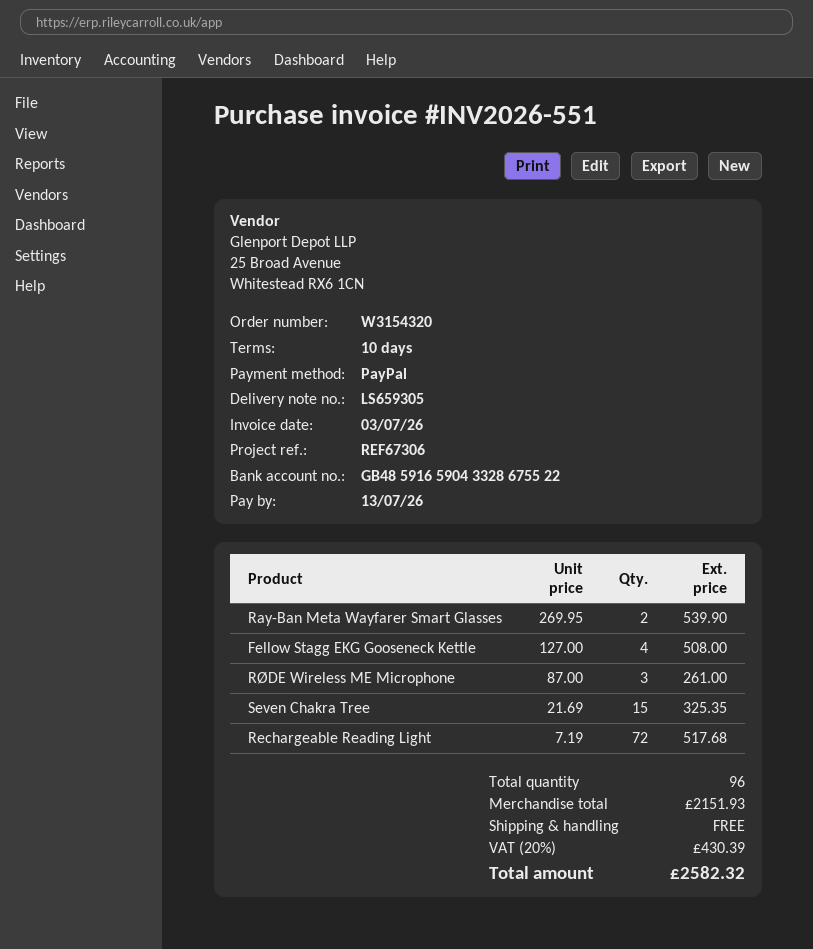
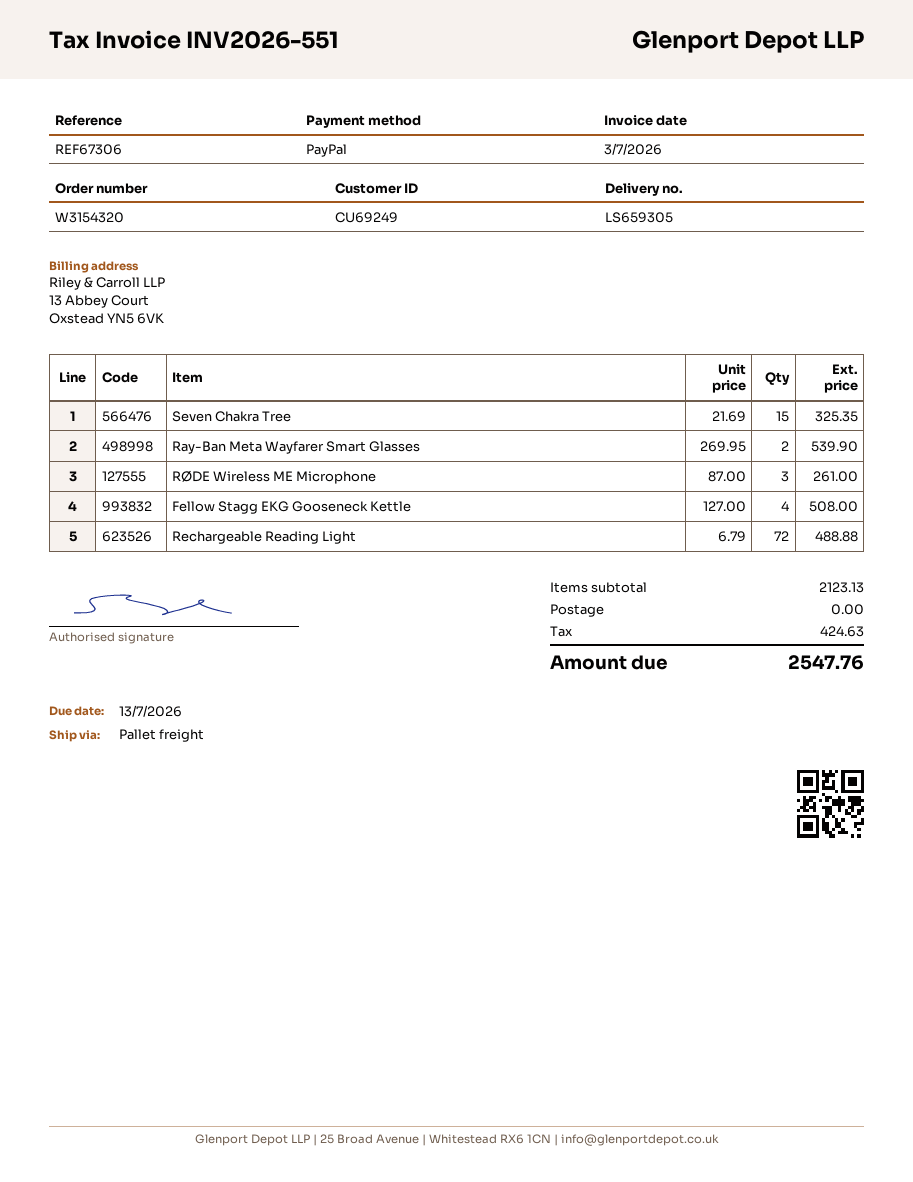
Rechargeable Reading Light: 72 x 7.19 = 517.68 -> 72 x 6.79 = 488.88
subtotal: 2151.93 -> 2123.13
tax: 430.39 -> 424.63
total: 2582.32 -> 2547.76

